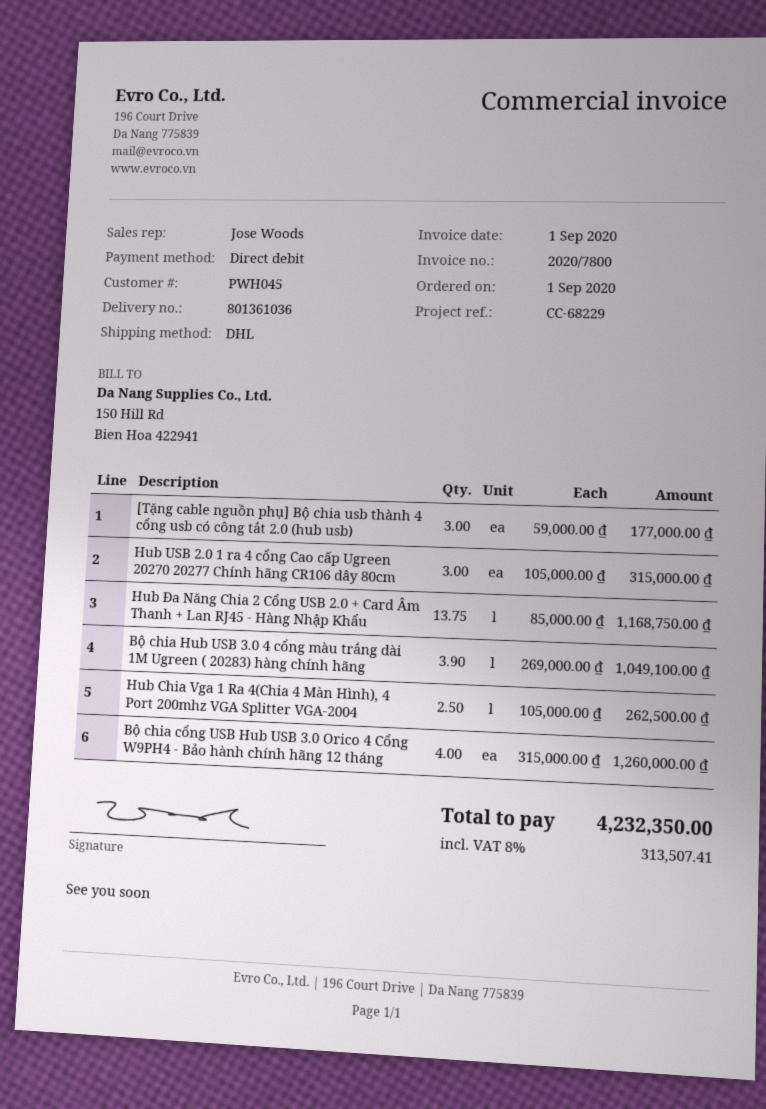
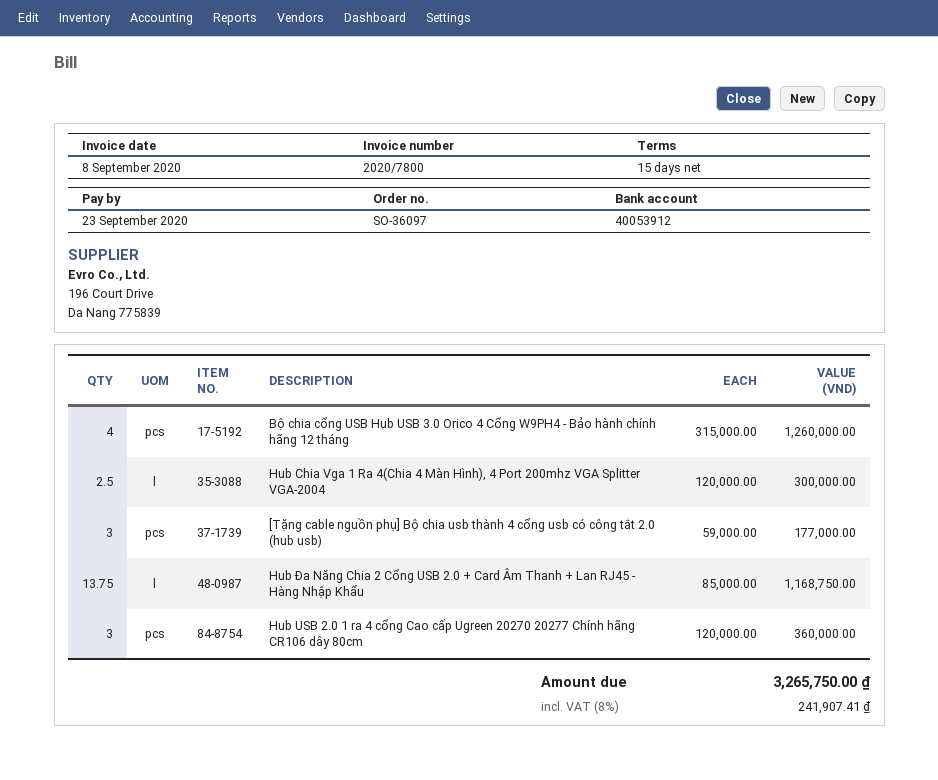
invoice date: 2020-09-01 -> 2020-09-08
Hub USB 2.0 1 ra 4 cổng Cao cấp Ugreen 20270 20277 Chính hãng CR106 dây 80cm: 3 x 105000.00 = 315000.00 -> 3 x 120000.00 = 360000.00
Bộ chia Hub USB 3.0 4 cổng màu trắng dài 1M Ugreen ( 20283) hàng chính hãng: 3.9 x 269000.00 = 1049100.00 -> none
Hub Chia Vga 1 Ra 4(Chia 4 Màn Hình), 4 Port 200mhz VGA Splitter VGA-2004: 2.5 x 105000.00 = 262500.00 -> 2.5 x 120000.00 = 300000.00
tax: 8% = 313507.41 -> 8% = 241907.41
total: 4232350.00 -> 3265750.00

